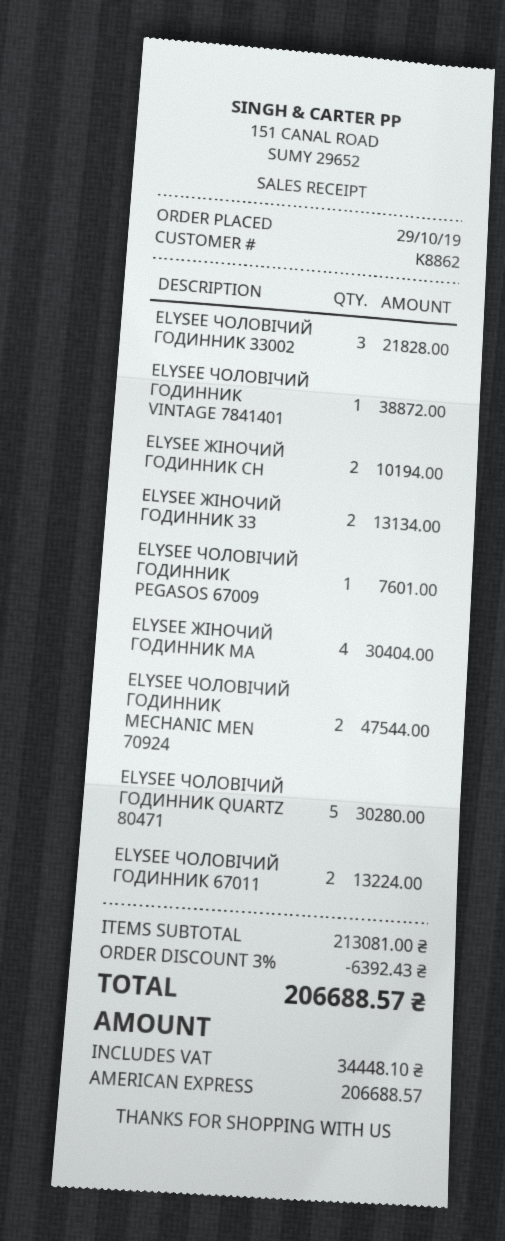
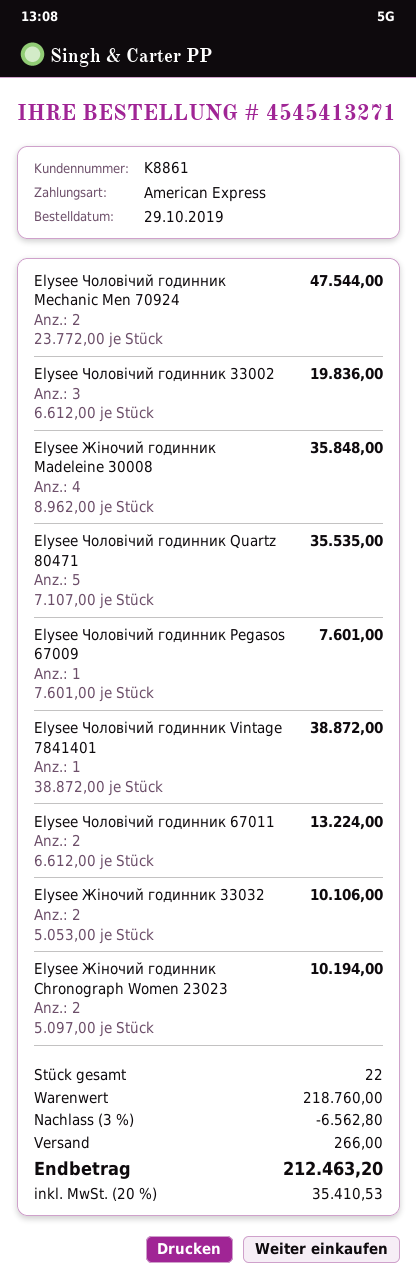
customer number: K8862 -> K8861
ELYSEE ЧОЛОВІЧИЙ ГОДИННИК 33002: 3 for 21828.00 -> 3 for 19836.00
ELYSEE ЖІНОЧИЙ ГОДИННИК 33: 2 for 13134.00 -> 2 for 10106.00
ELYSEE ЖІНОЧИЙ ГОДИННИК MA: 4 for 30404.00 -> 4 for 35848.00
ELYSEE ЧОЛОВІЧИЙ ГОДИННИК QUARTZ 80471: 5 for 30280.00 -> 5 for 35535.00
subtotal: 213081.00 -> 218760.00
discount: 3% = 6392.43 -> 3% = 6562.80
shipping: none -> 266.00
tax: 34448.10 -> 35410.53
total: 206688.57 -> 212463.20

